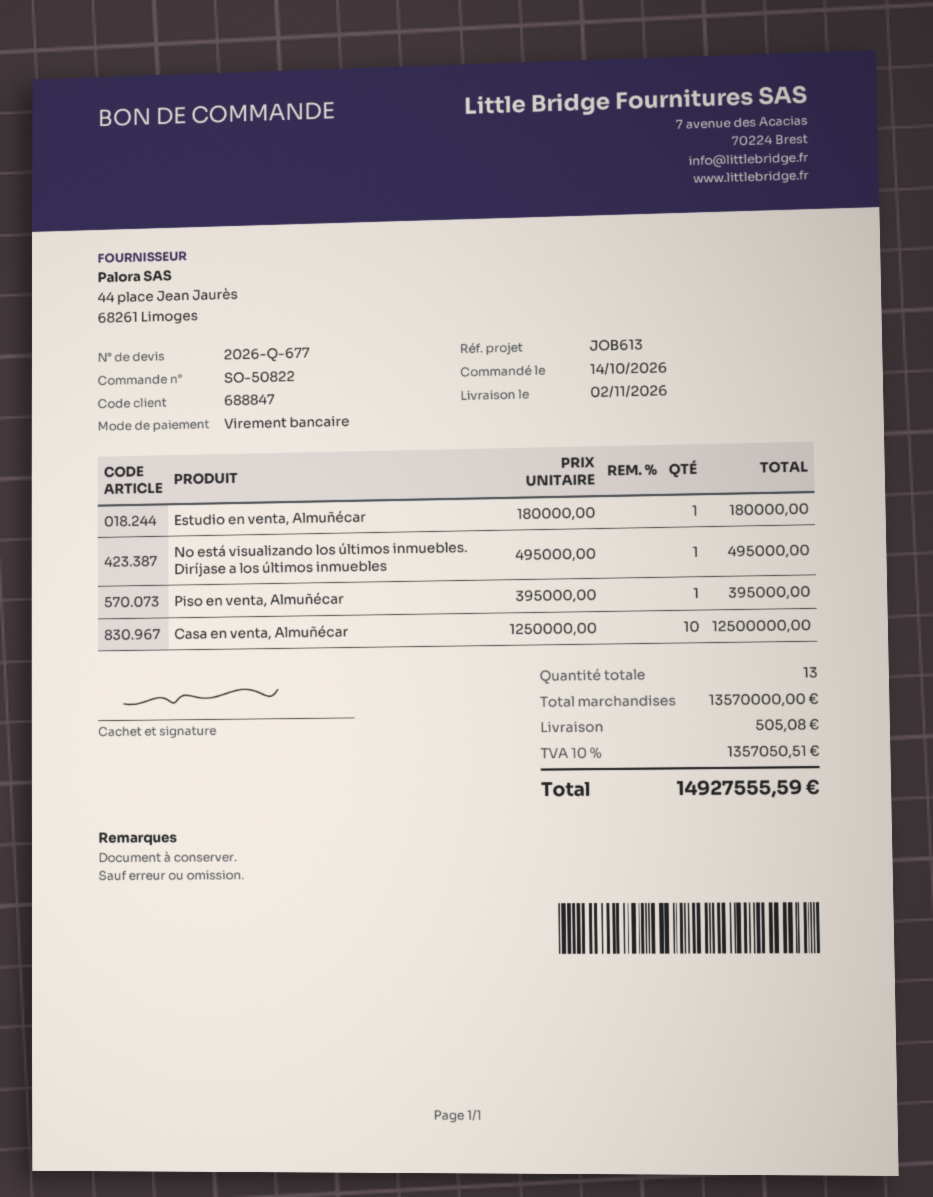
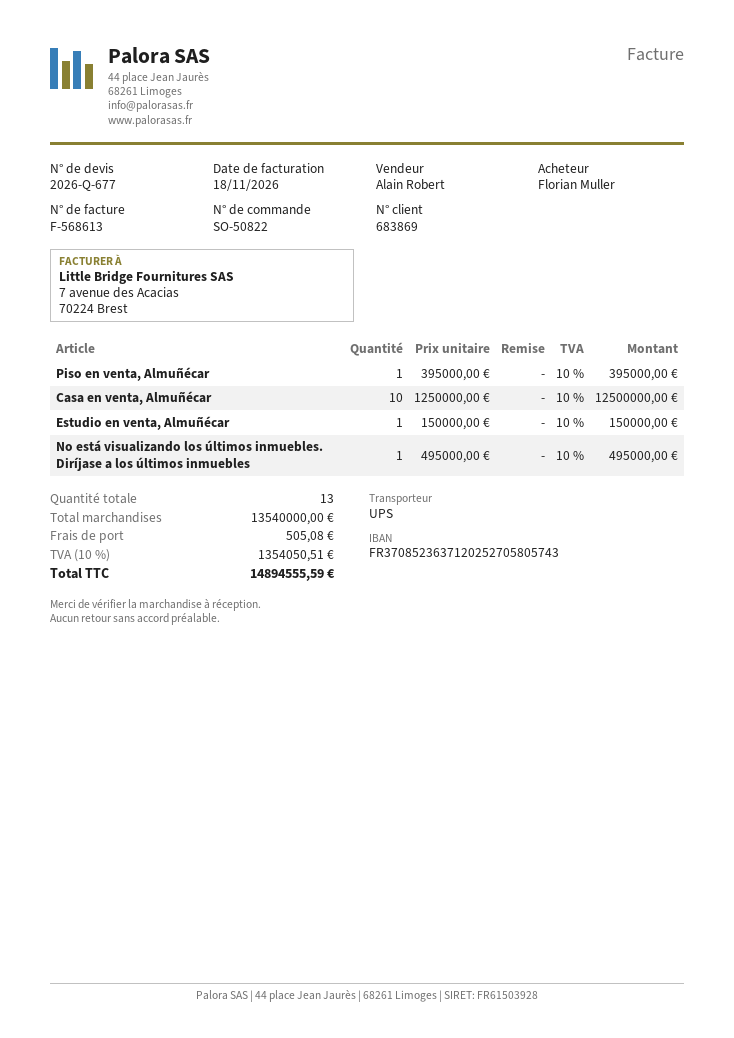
customer number: 688847 -> 683869
Estudio en venta, Almuñécar: 1 x 180000.00 = 180000.00 -> 1 x 150000.00 = 150000.00
subtotal: 13570000.00 -> 13540000.00
tax: 10% = 1357050.51 -> 10% = 1354050.51
total: 14927555.59 -> 14894555.59

